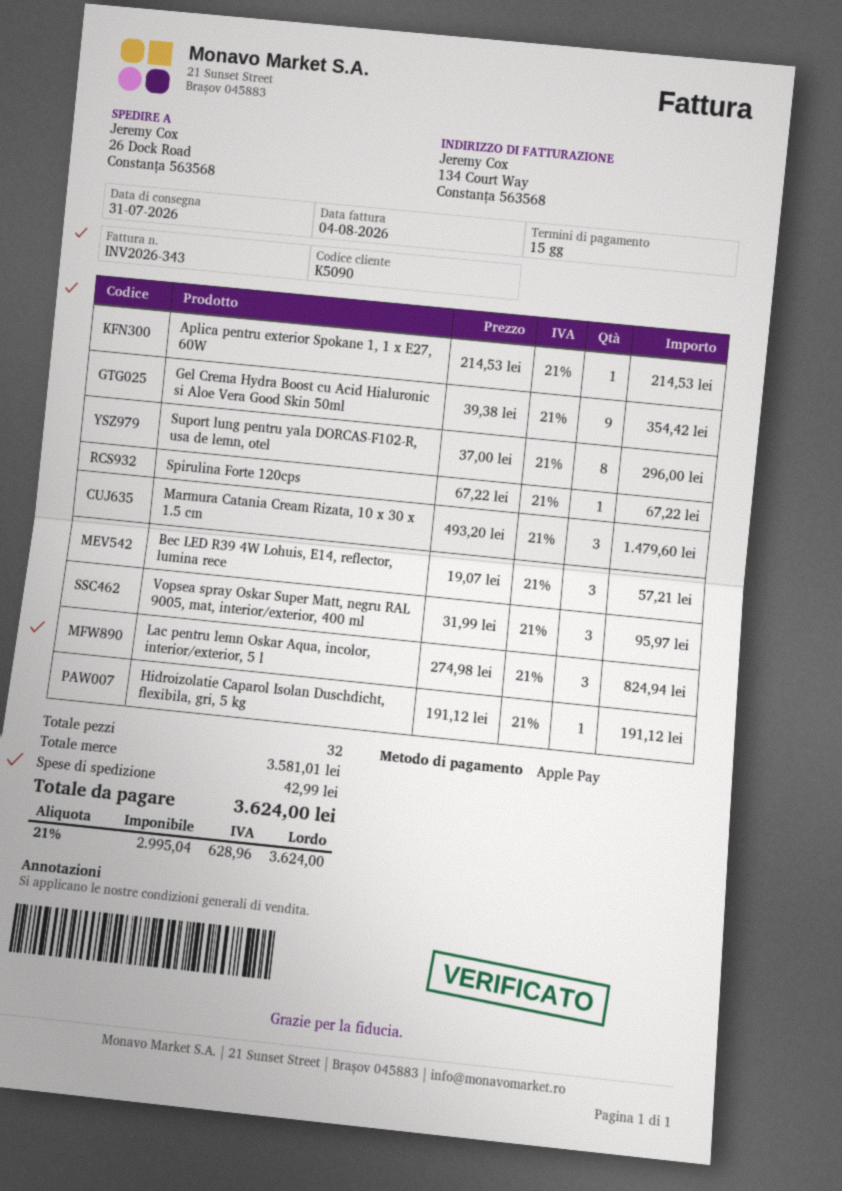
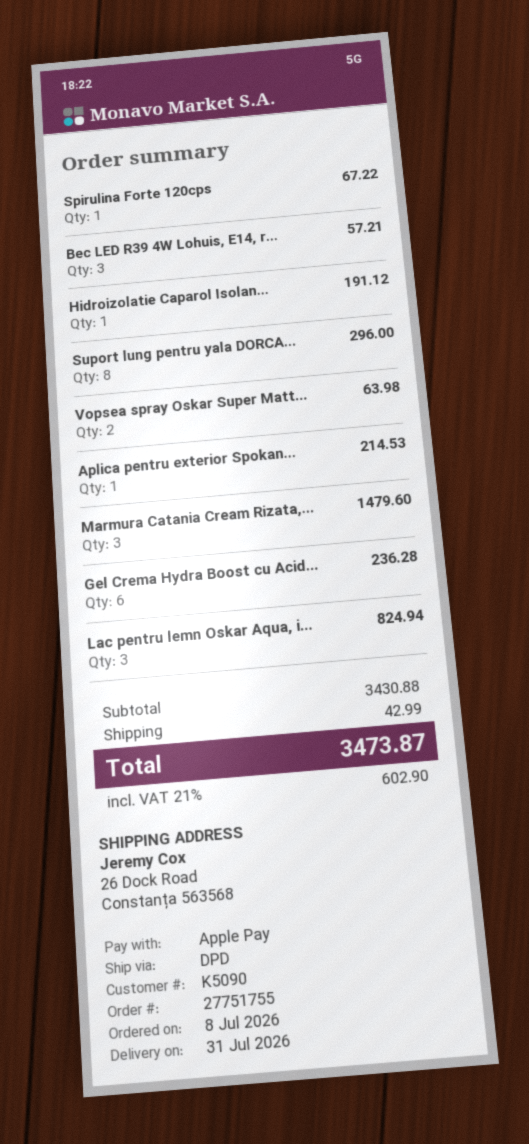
Gel Crema Hydra Boost cu Acid Hialuronic si Aloe Vera Good Skin 50ml: 9 for 354.42 -> 6 for 236.28
Vopsea spray Oskar Super Matt, negru RAL 9005, mat, interior/exterior, 400 ml: 3 for 95.97 -> 2 for 63.98
subtotal: 3581.01 -> 3430.88
tax: 21% = 628.96 -> 21% = 602.90
total: 3624.00 -> 3473.87

